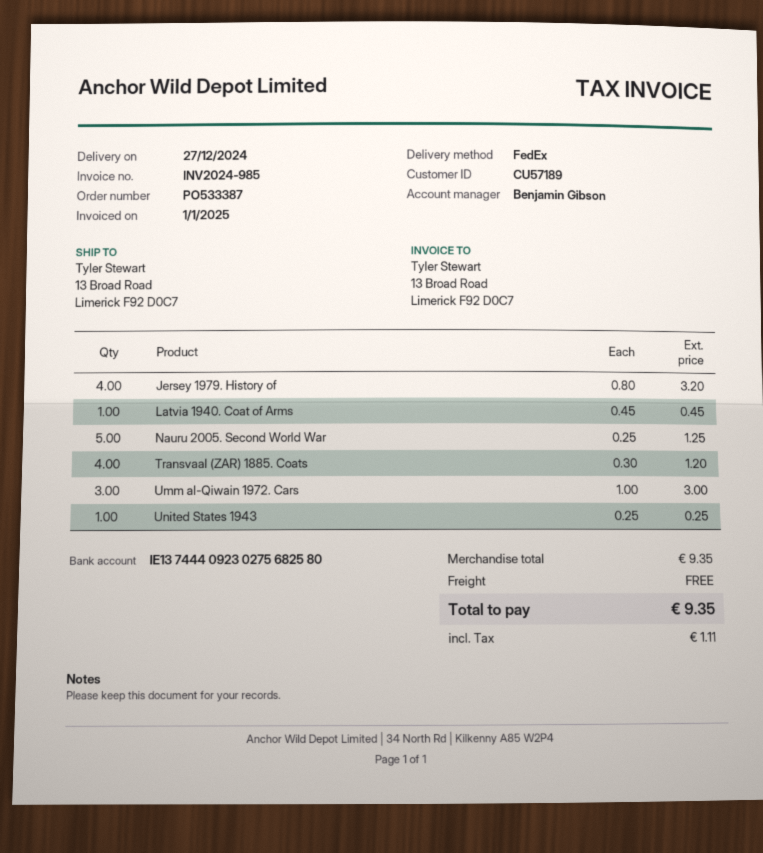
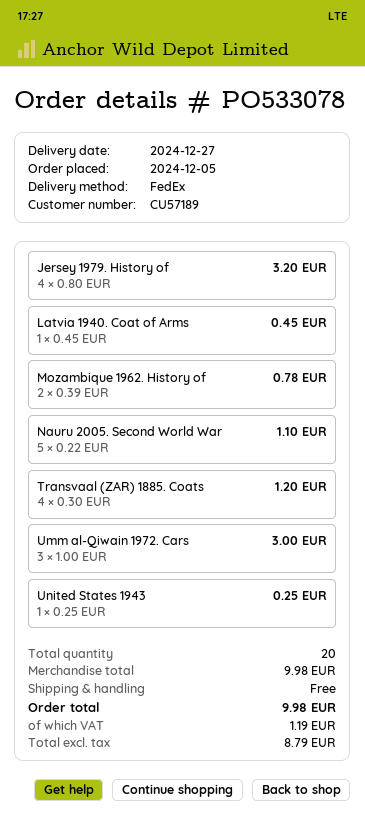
order number: PO533387 -> PO533078
Nauru 2005. Second World War: 5 x 0.25 = 1.25 -> 5 x 0.22 = 1.10
Mozambique 1962. History of: none -> 2 x 0.39 = 0.78
subtotal: 9.35 -> 9.98
tax: 1.11 -> 1.19
total: 9.35 -> 9.98

